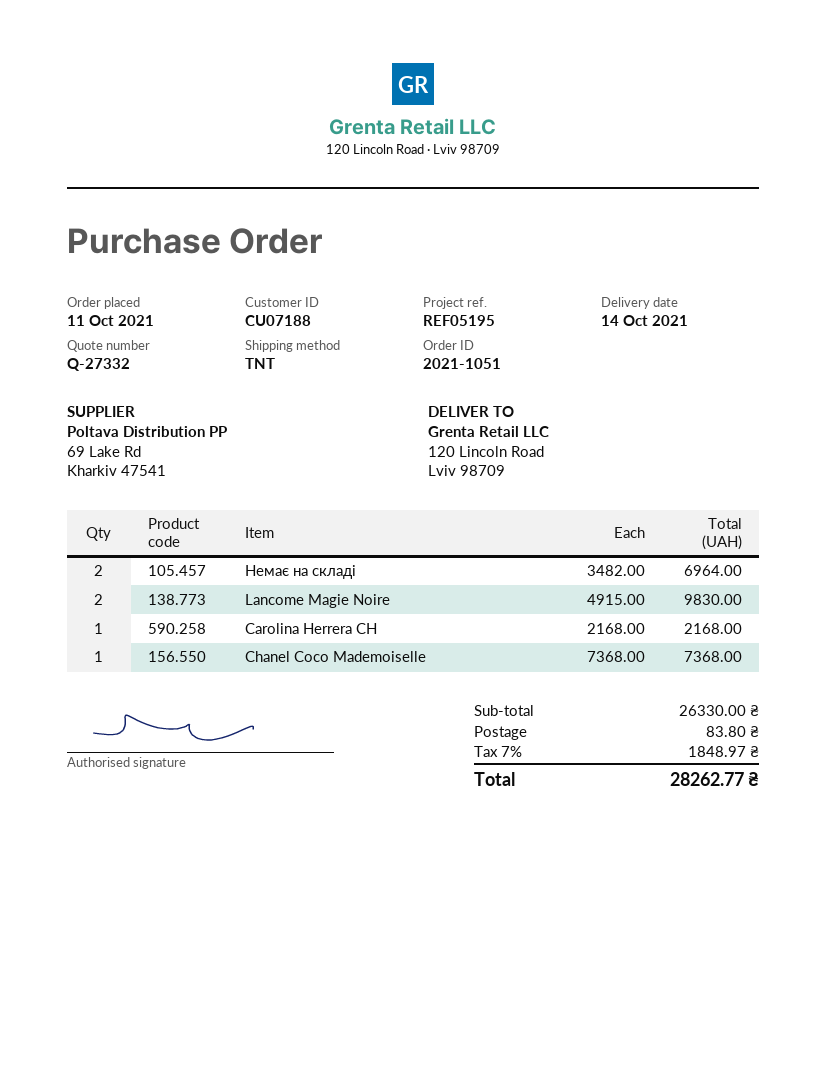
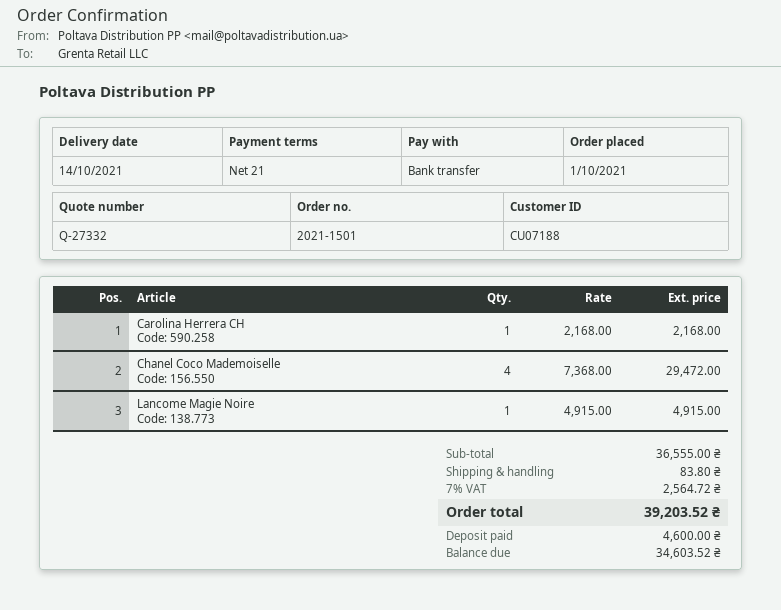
order number: 2021-1051 -> 2021-1501
order date: 2021-10-11 -> 2021-10-01
Немає на складі: 2 x 3482.00 = 6964.00 -> none
Lancome Magie Noire: 2 x 4915.00 = 9830.00 -> 1 x 4915.00 = 4915.00
Chanel Coco Mademoiselle: 1 x 7368.00 = 7368.00 -> 4 x 7368.00 = 29472.00
subtotal: 26330.00 -> 36555.00
tax: 7% = 1848.97 -> 7% = 2564.72
total: 28262.77 -> 39203.52

